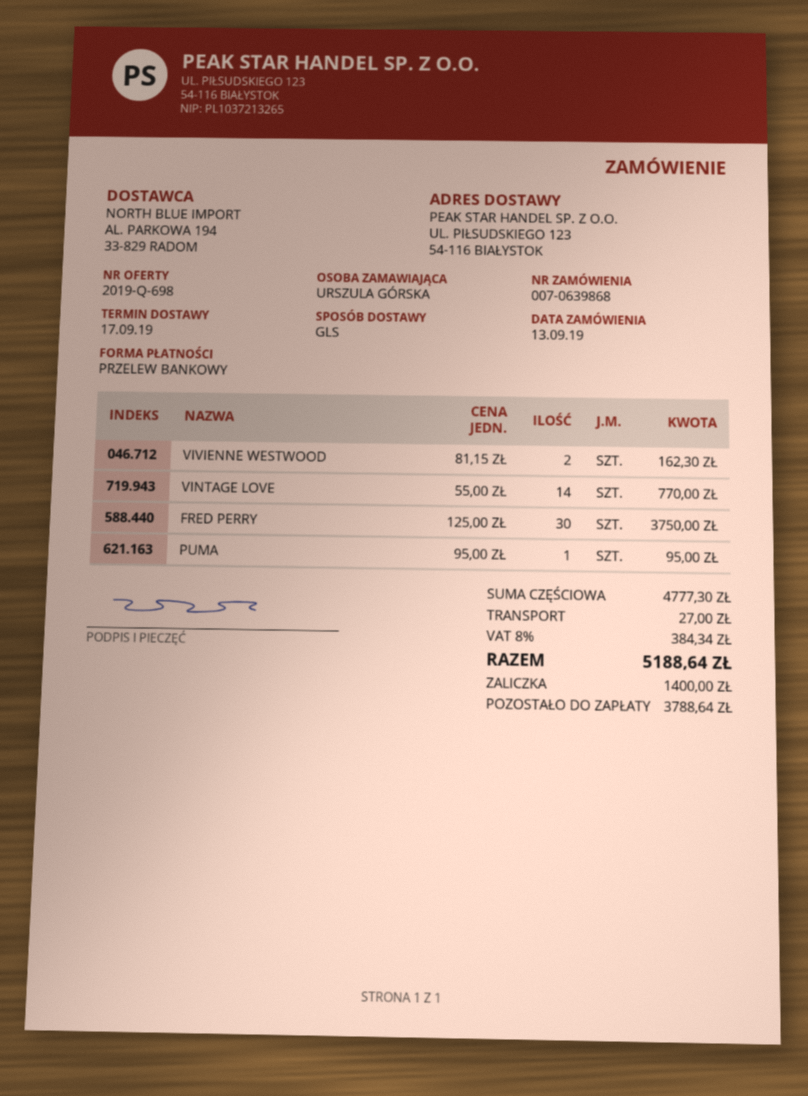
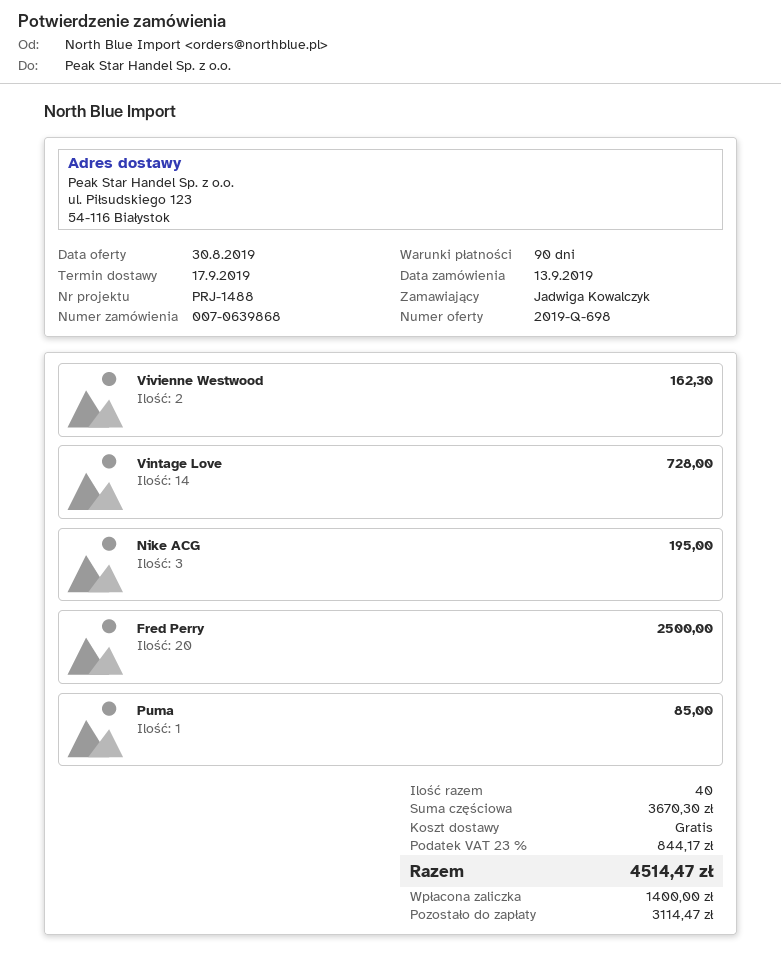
ordered by: URSZULA GÓRSKA -> Jadwiga Kowalczyk
VINTAGE LOVE: 14 for 770.00 -> 14 for 728.00
FRED PERRY: 30 for 3750.00 -> 20 for 2500.00
PUMA: 1 for 95.00 -> 1 for 85.00
Nike ACG: none -> 3 for 195.00
subtotal: 4777.30 -> 3670.30
shipping: 27.00 -> 0.00
tax: 8% = 384.34 -> 23% = 844.17
total: 5188.64 -> 4514.47
balance: 3788.64 -> 3114.47

